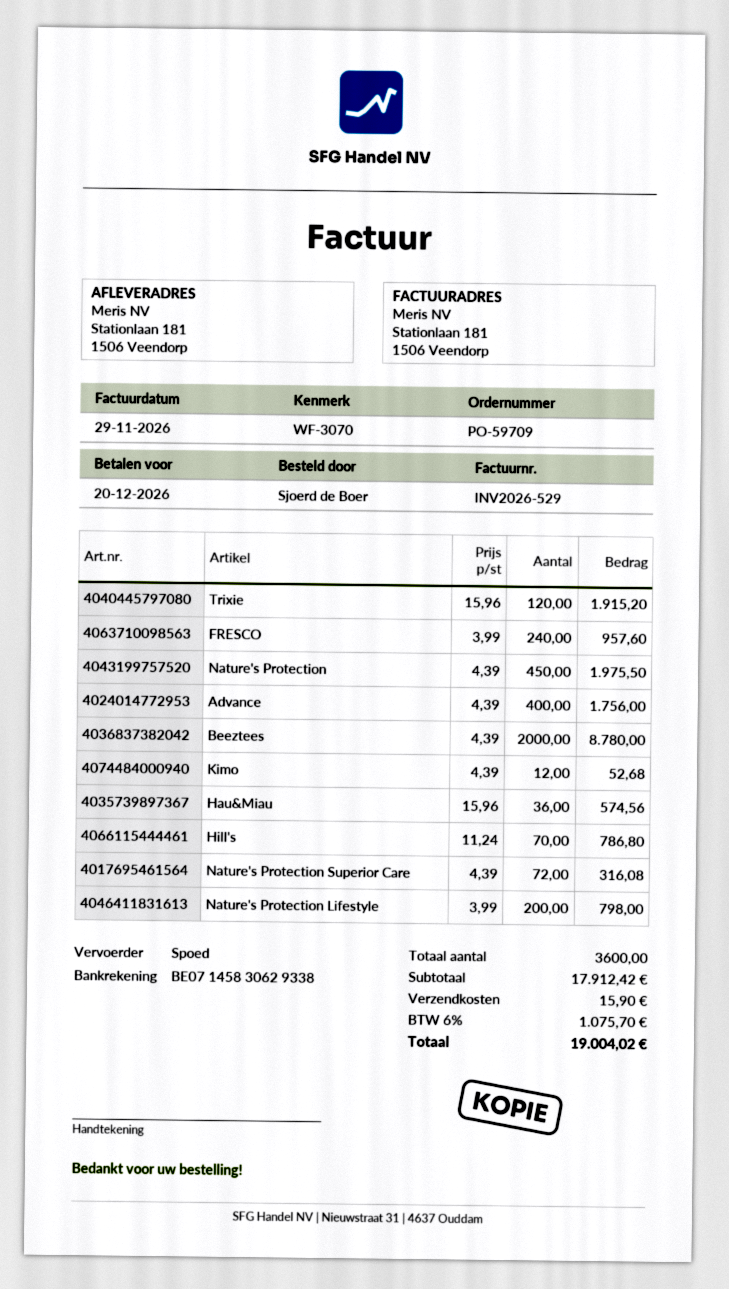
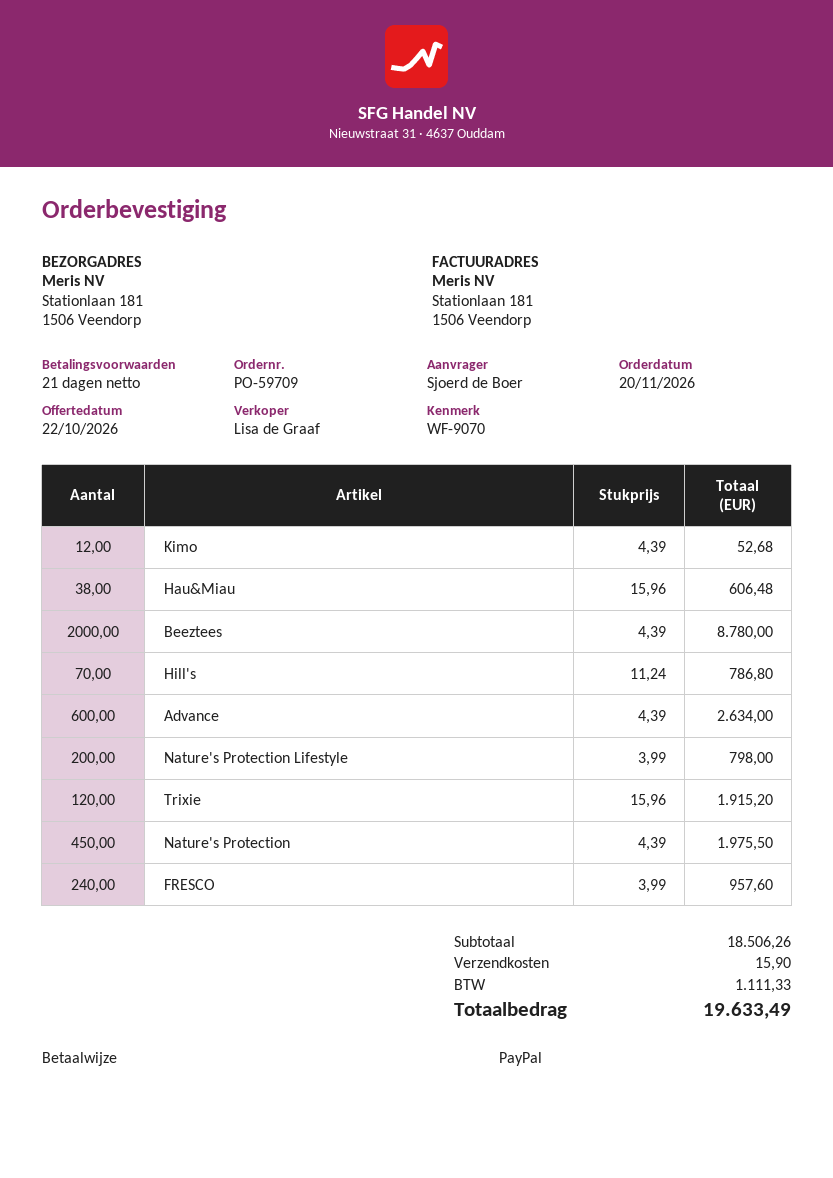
reference: WF-3070 -> WF-9070
Advance: 400 x 4.39 = 1756.00 -> 600 x 4.39 = 2634.00
Hau&Miau: 36 x 15.96 = 574.56 -> 38 x 15.96 = 606.48
Nature's Protection Superior Care: 72 x 4.39 = 316.08 -> none
subtotal: 17912.42 -> 18506.26
tax: 1075.70 -> 1111.33
total: 19004.02 -> 19633.49

